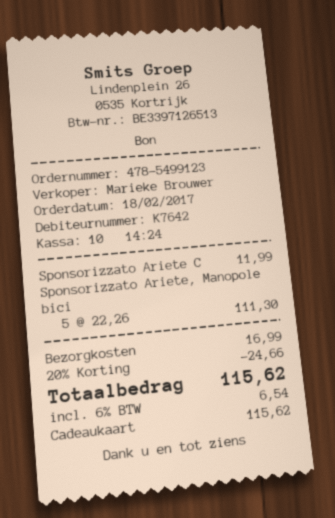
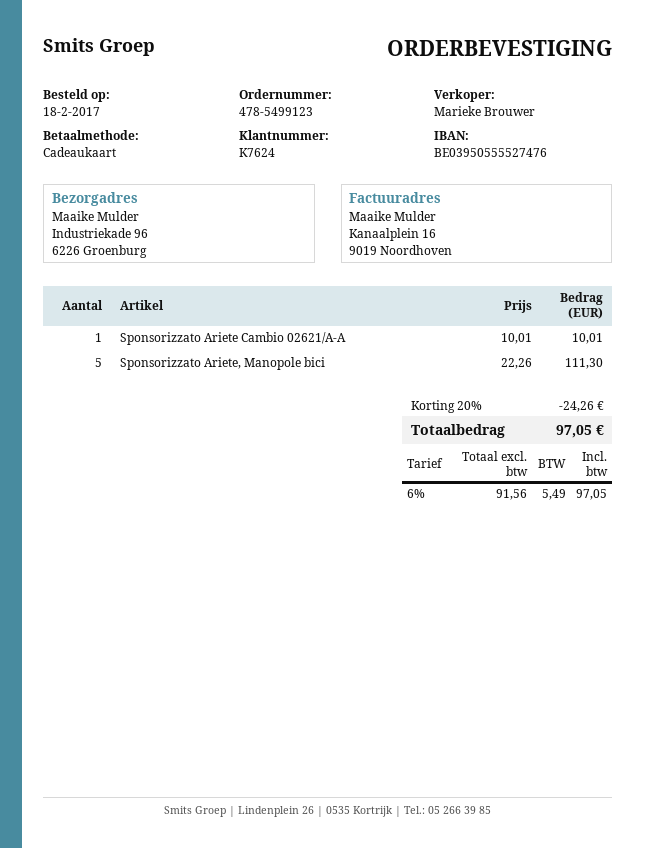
customer number: K7642 -> K7624
Sponsorizzato Ariete C: 1 x 11.99 = 11.99 -> 1 x 10.01 = 10.01
discount: 20% = 24.66 -> 20% = 24.26
shipping: 16.99 -> none
tax: 6% = 6.54 -> 6% = 5.49
total: 115.62 -> 97.05

